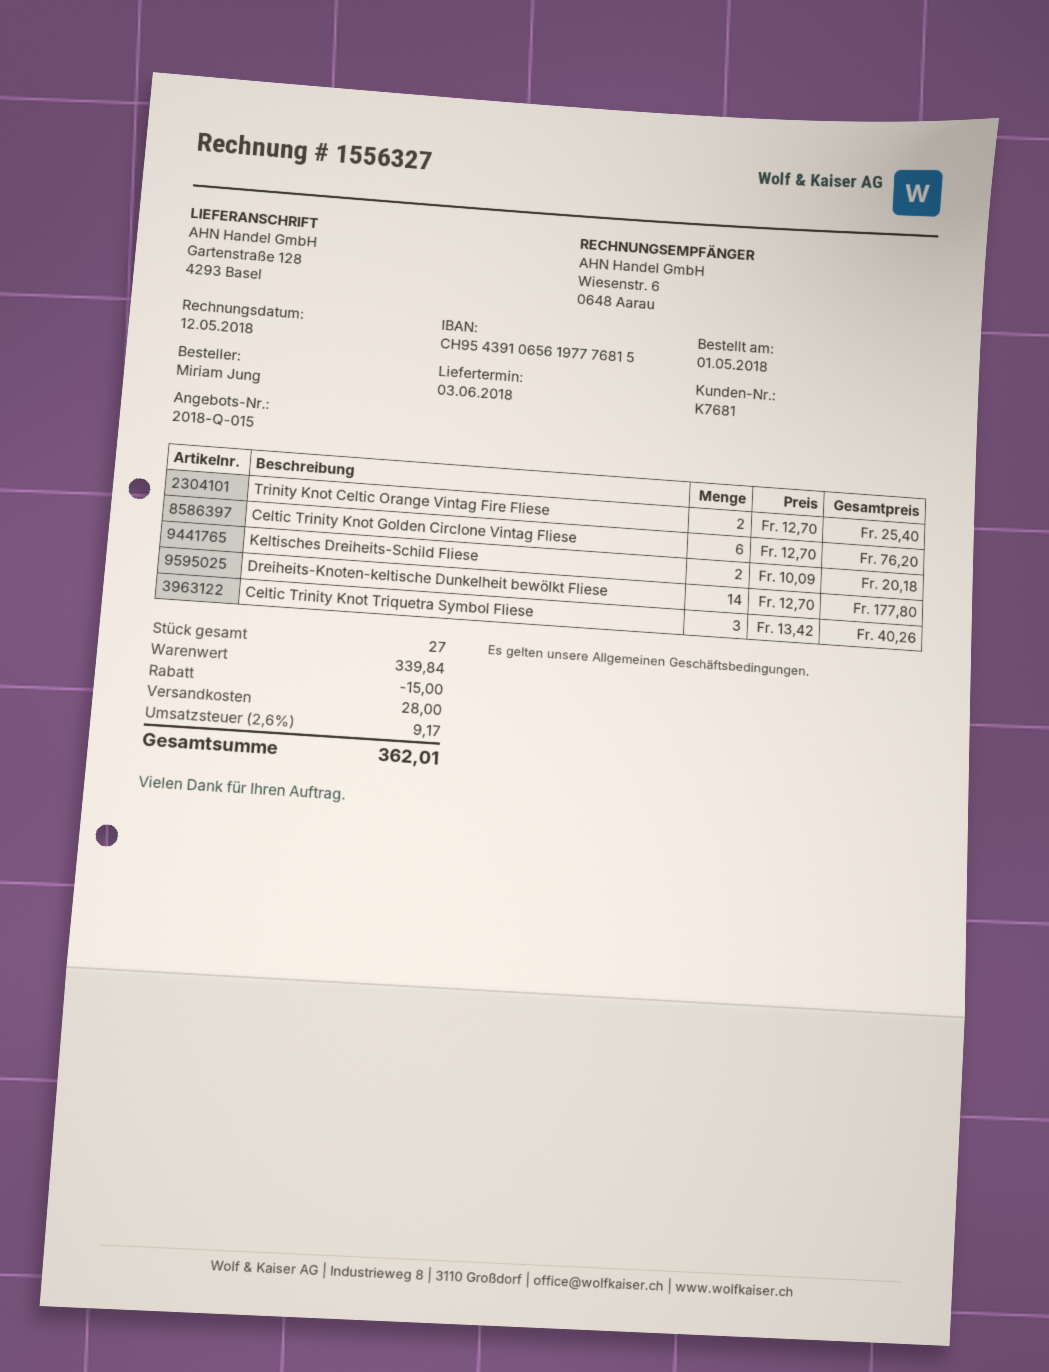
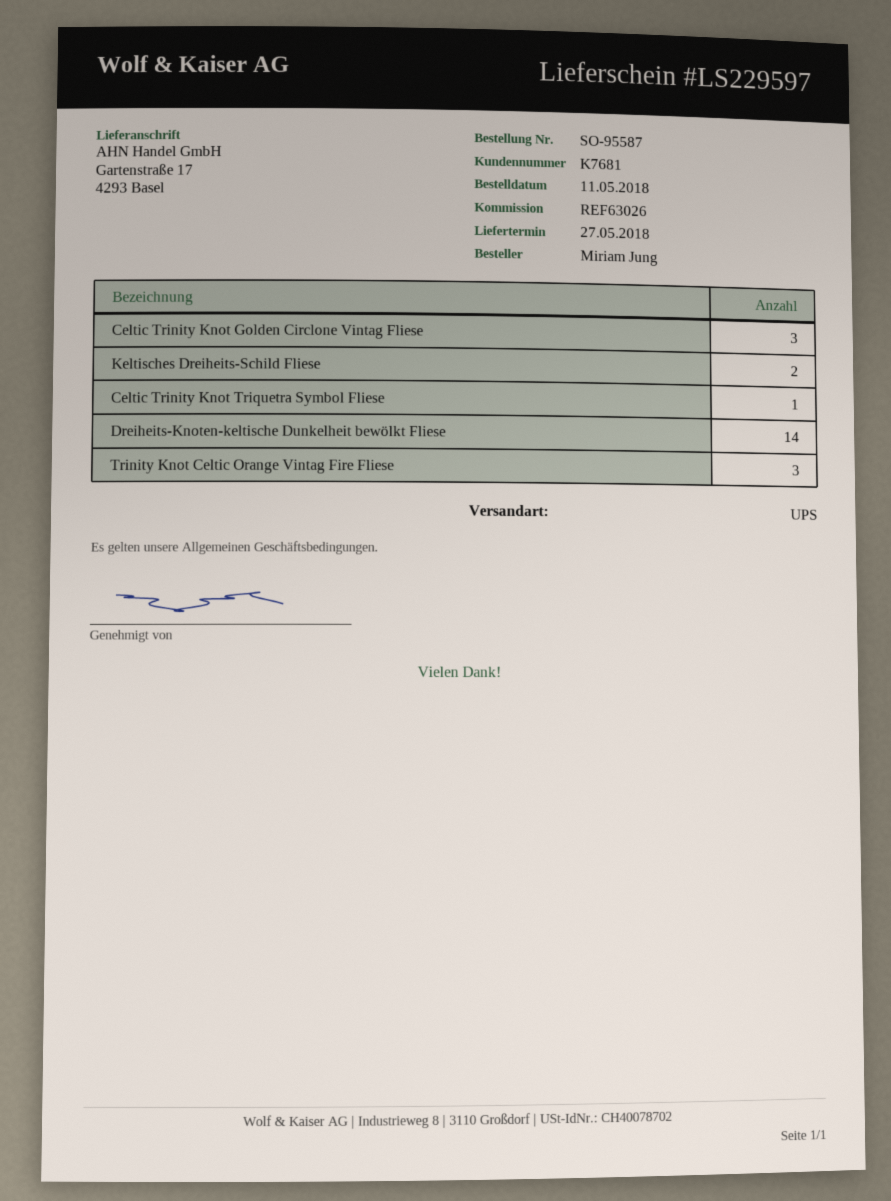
order date: 2018-05-01 -> 2018-05-11
delivery date: 2018-06-03 -> 2018-05-27
ship to: Gartenstraße 128, 4293 Basel -> Gartenstraße 17, 4293 Basel
Trinity Knot Celtic Orange Vintag Fire Fliese: 2 -> 3
Celtic Trinity Knot Golden Circlone Vintag Fliese: 6 -> 3
Celtic Trinity Knot Triquetra Symbol Fliese: 3 -> 1

